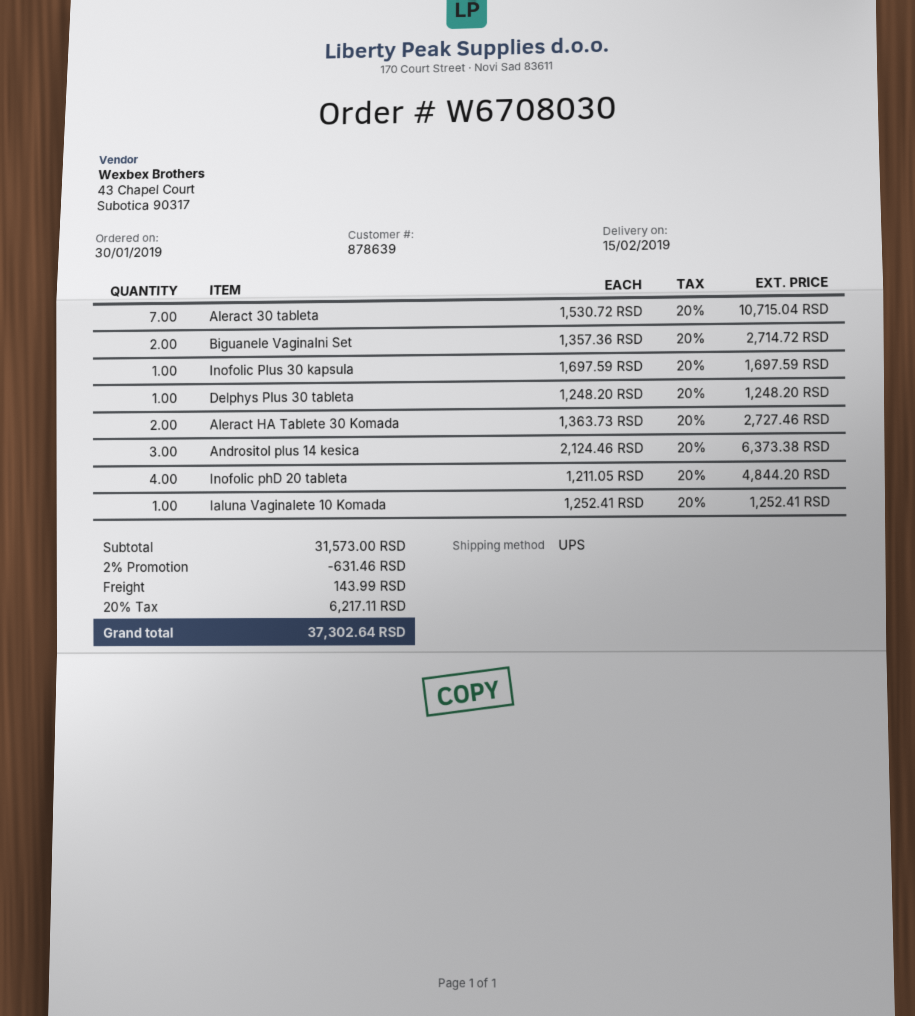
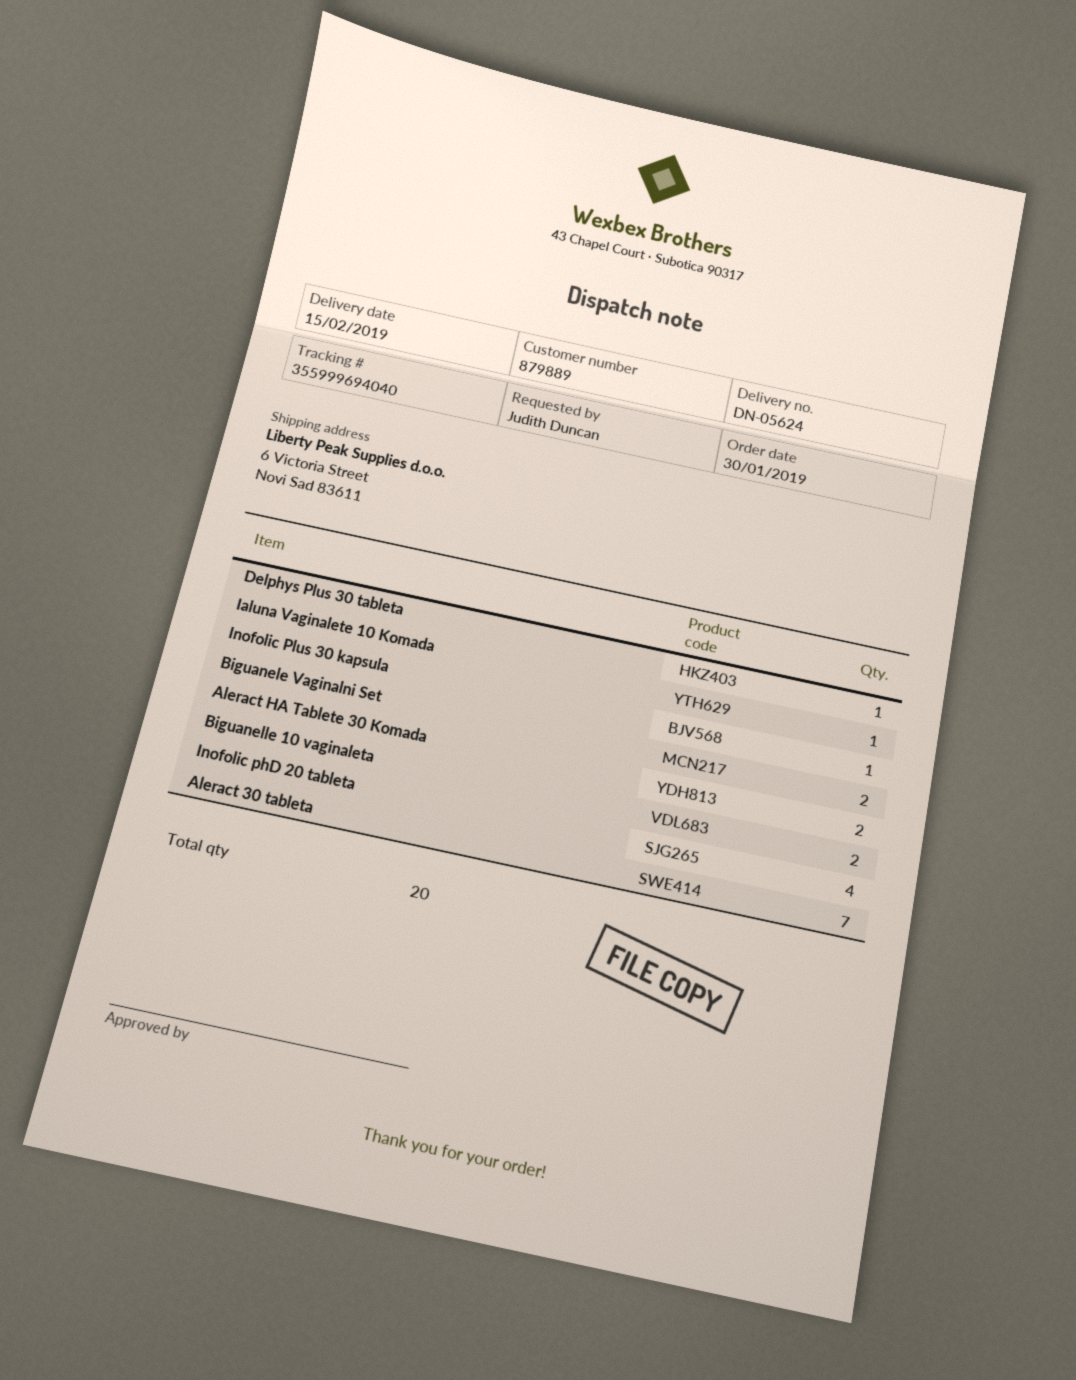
customer number: 878639 -> 879889
Andrositol plus 14 kesica: 3 -> none
Biguanelle 10 vaginaleta: none -> 2

